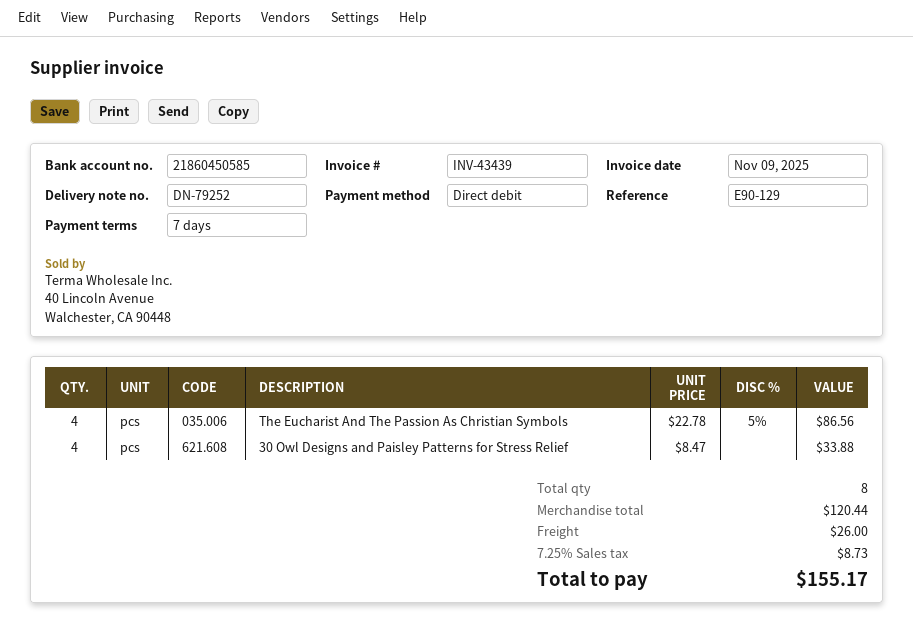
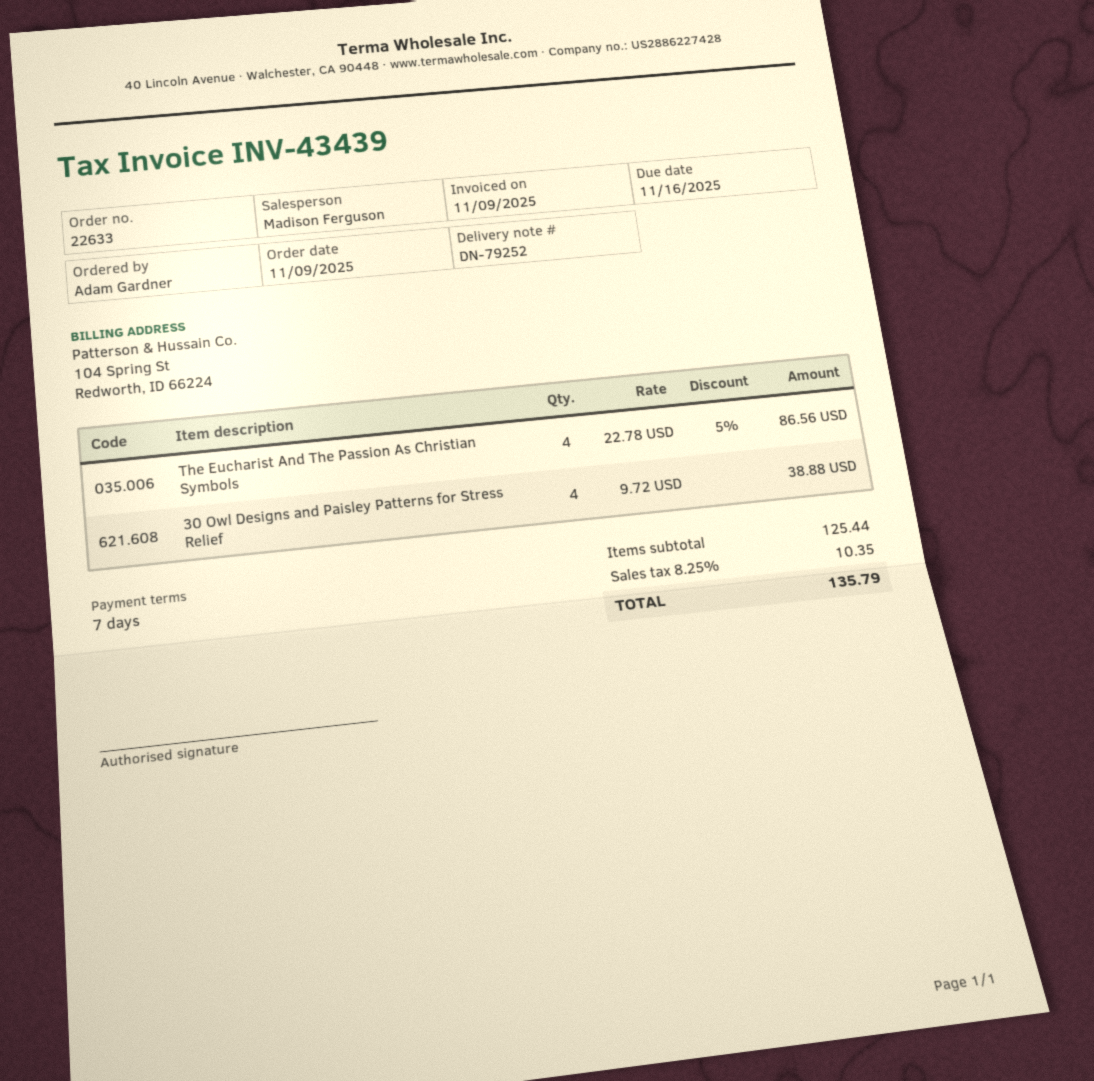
30 Owl Designs and Paisley Patterns for Stress Relief: 4 x 8.47 = 33.88 -> 4 x 9.72 = 38.88
subtotal: 120.44 -> 125.44
shipping: 26.00 -> none
tax: 7.25% = 8.73 -> 8.25% = 10.35
total: 155.17 -> 135.79

